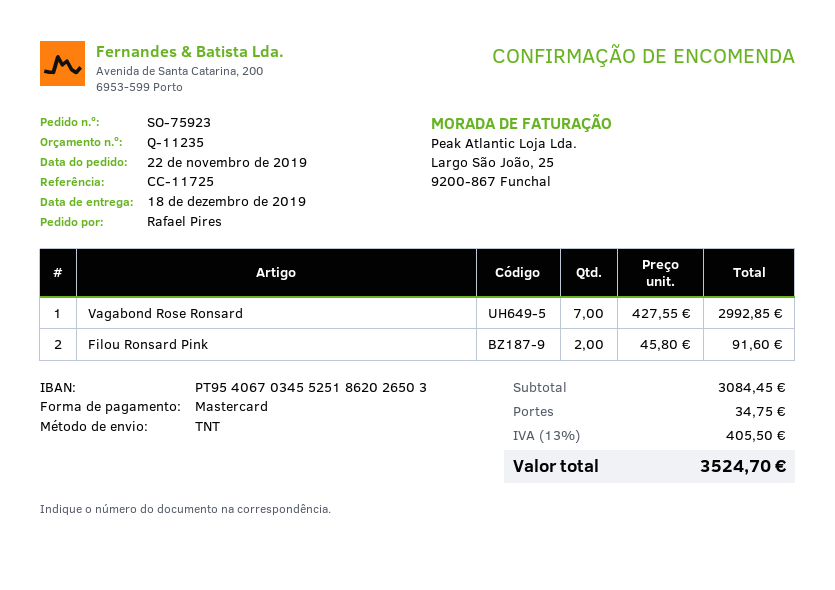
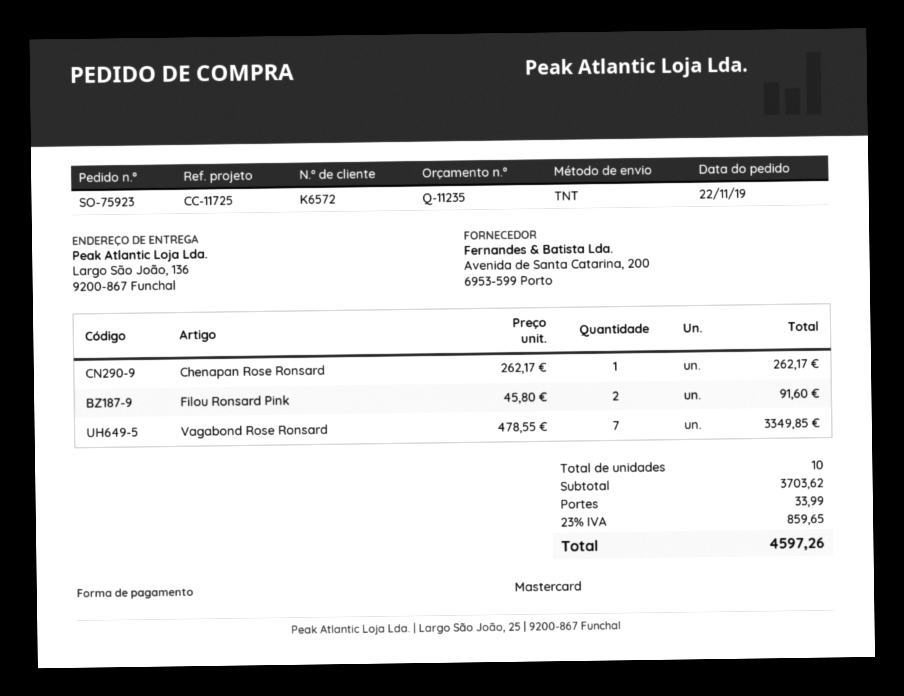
Vagabond Rose Ronsard: 7 x 427.55 = 2992.85 -> 7 x 478.55 = 3349.85
Chenapan Rose Ronsard: none -> 1 x 262.17 = 262.17
subtotal: 3084.45 -> 3703.62
shipping: 34.75 -> 33.99
tax: 13% = 405.50 -> 23% = 859.65
total: 3524.70 -> 4597.26

